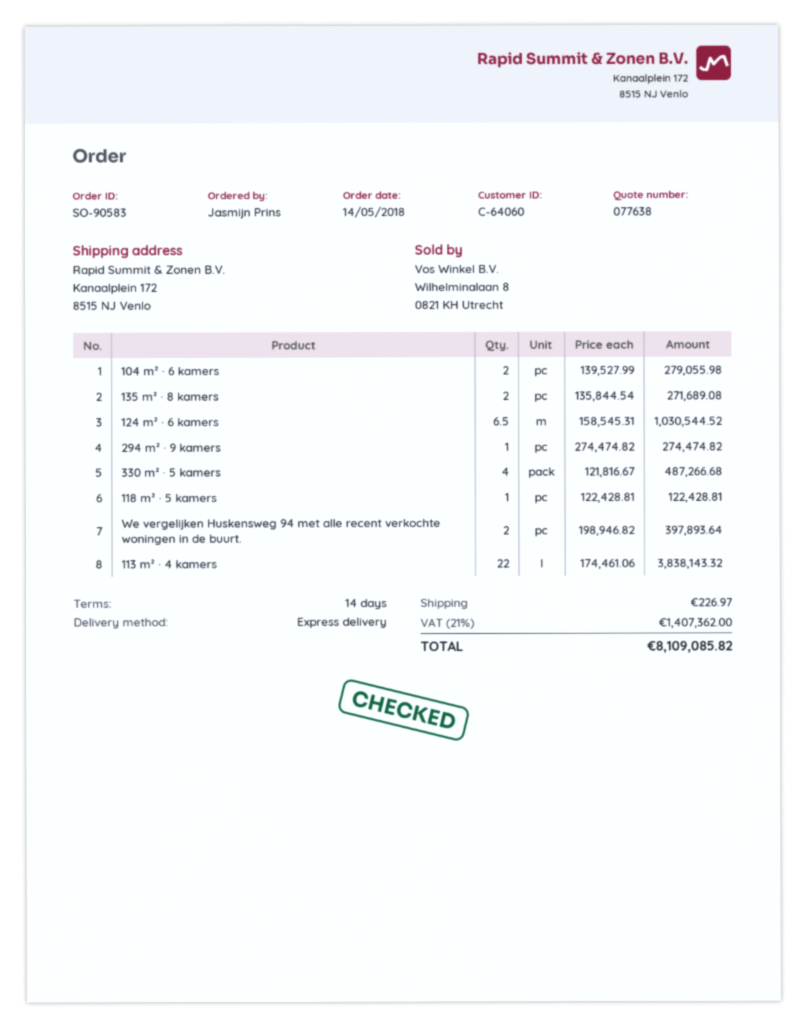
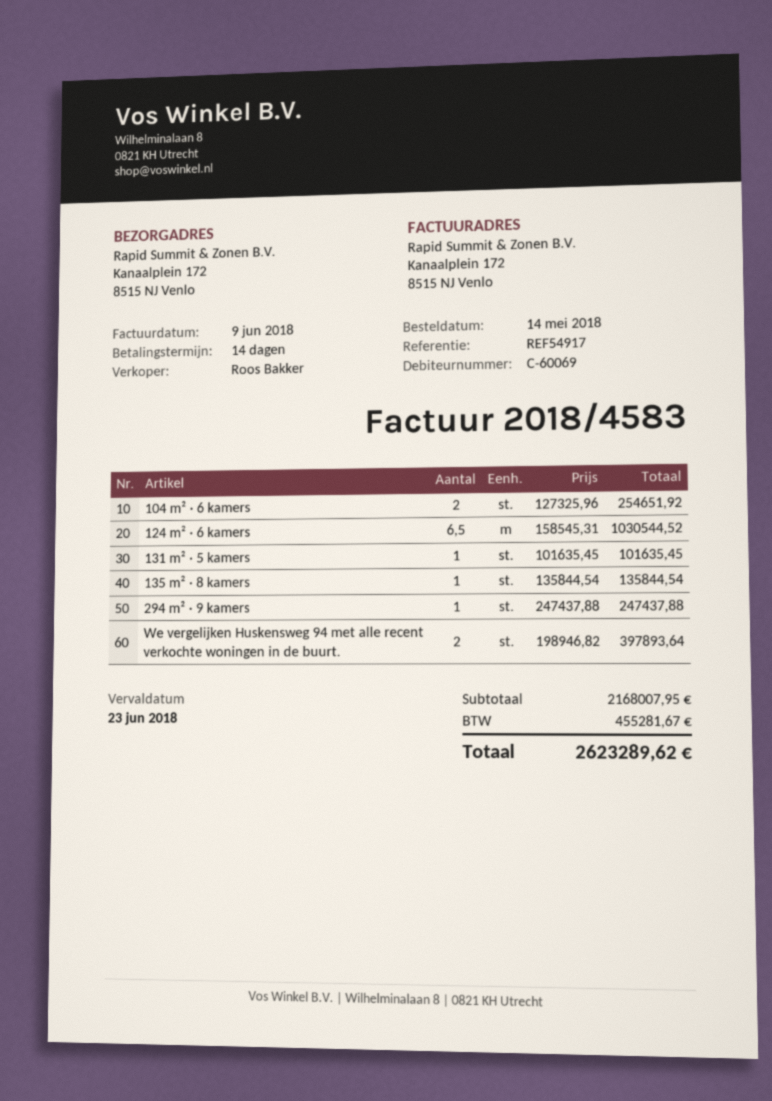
customer number: C-64060 -> C-60069
104 m² · 6 kamers: 2 x 139527.99 = 279055.98 -> 2 x 127325.96 = 254651.92
135 m² · 8 kamers: 2 x 135844.54 = 271689.08 -> 1 x 135844.54 = 135844.54
294 m² · 9 kamers: 1 x 274474.82 = 274474.82 -> 1 x 247437.88 = 247437.88
330 m² · 5 kamers: 4 x 121816.67 = 487266.68 -> none
118 m² · 5 kamers: 1 x 122428.81 = 122428.81 -> none
113 m² · 4 kamers: 22 x 174461.06 = 3838143.32 -> none
131 m² · 5 kamers: none -> 1 x 101635.45 = 101635.45
shipping: 226.97 -> none
tax: 1407362.00 -> 455281.67
total: 8109085.82 -> 2623289.62

